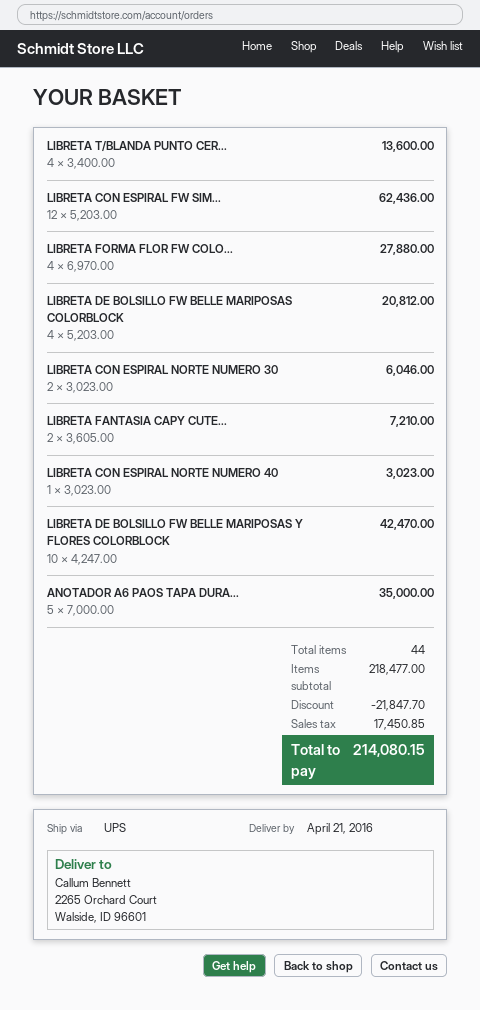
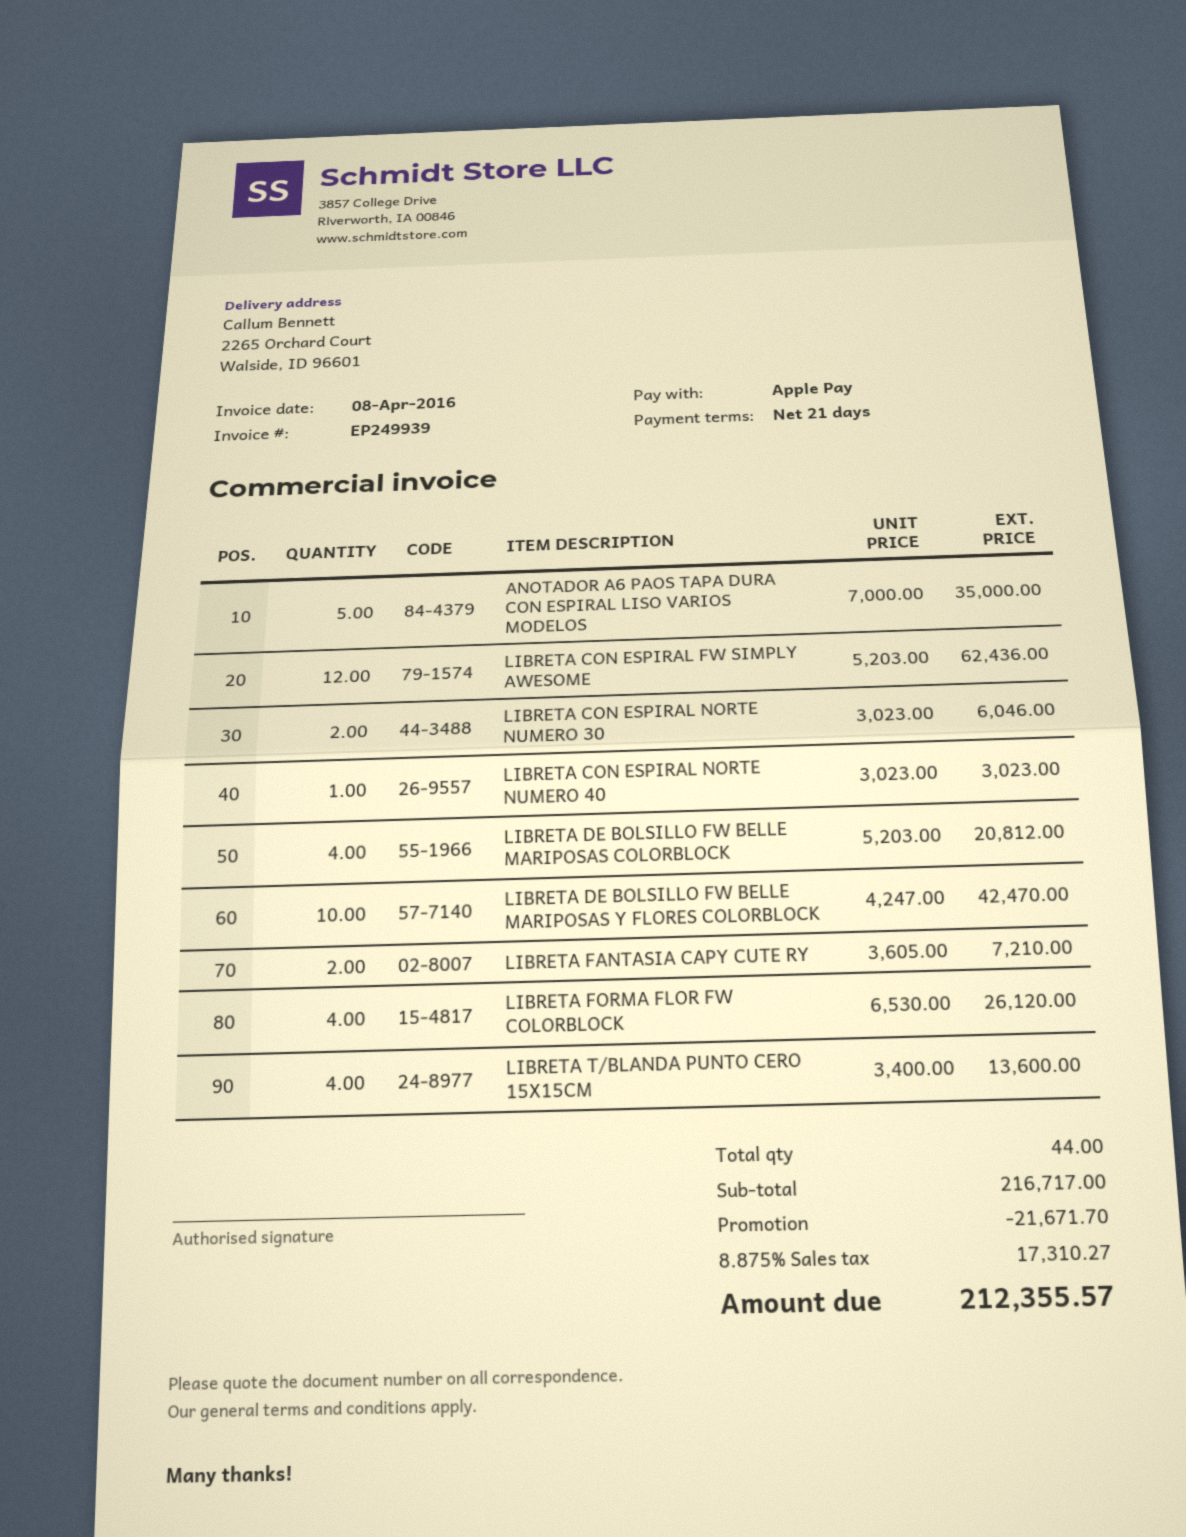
LIBRETA FORMA FLOR FW COLO...: 4 x 6970.00 = 27880.00 -> 4 x 6530.00 = 26120.00
subtotal: 218477.00 -> 216717.00
discount: 21847.70 -> 21671.70
tax: 17450.85 -> 17310.27
total: 214080.15 -> 212355.57

